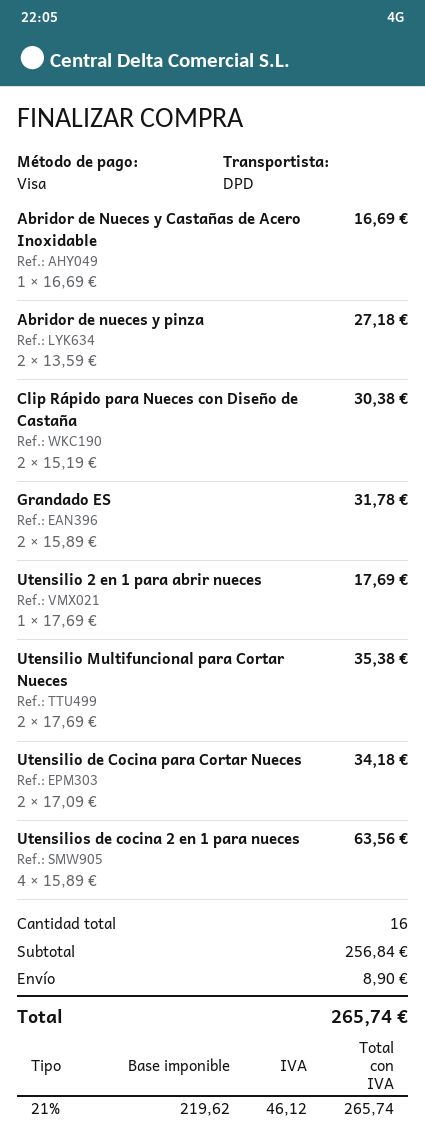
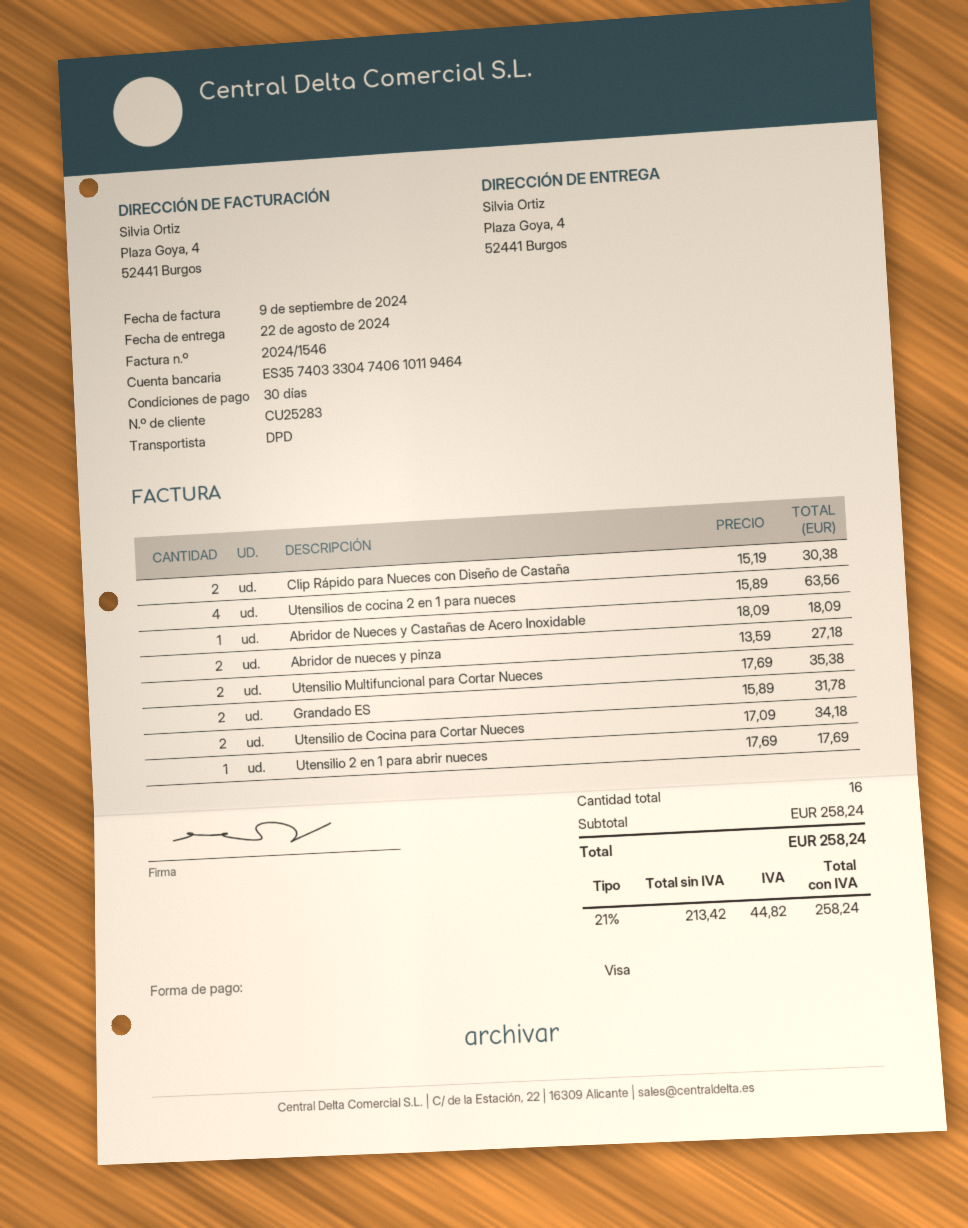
Abridor de Nueces y Castañas de Acero Inoxidable: 1 x 16.69 = 16.69 -> 1 x 18.09 = 18.09
subtotal: 256.84 -> 258.24
shipping: 8.90 -> none
net: 219.62 -> 213.42
tax: 21% = 46.12 -> 21% = 44.82
total: 265.74 -> 258.24

